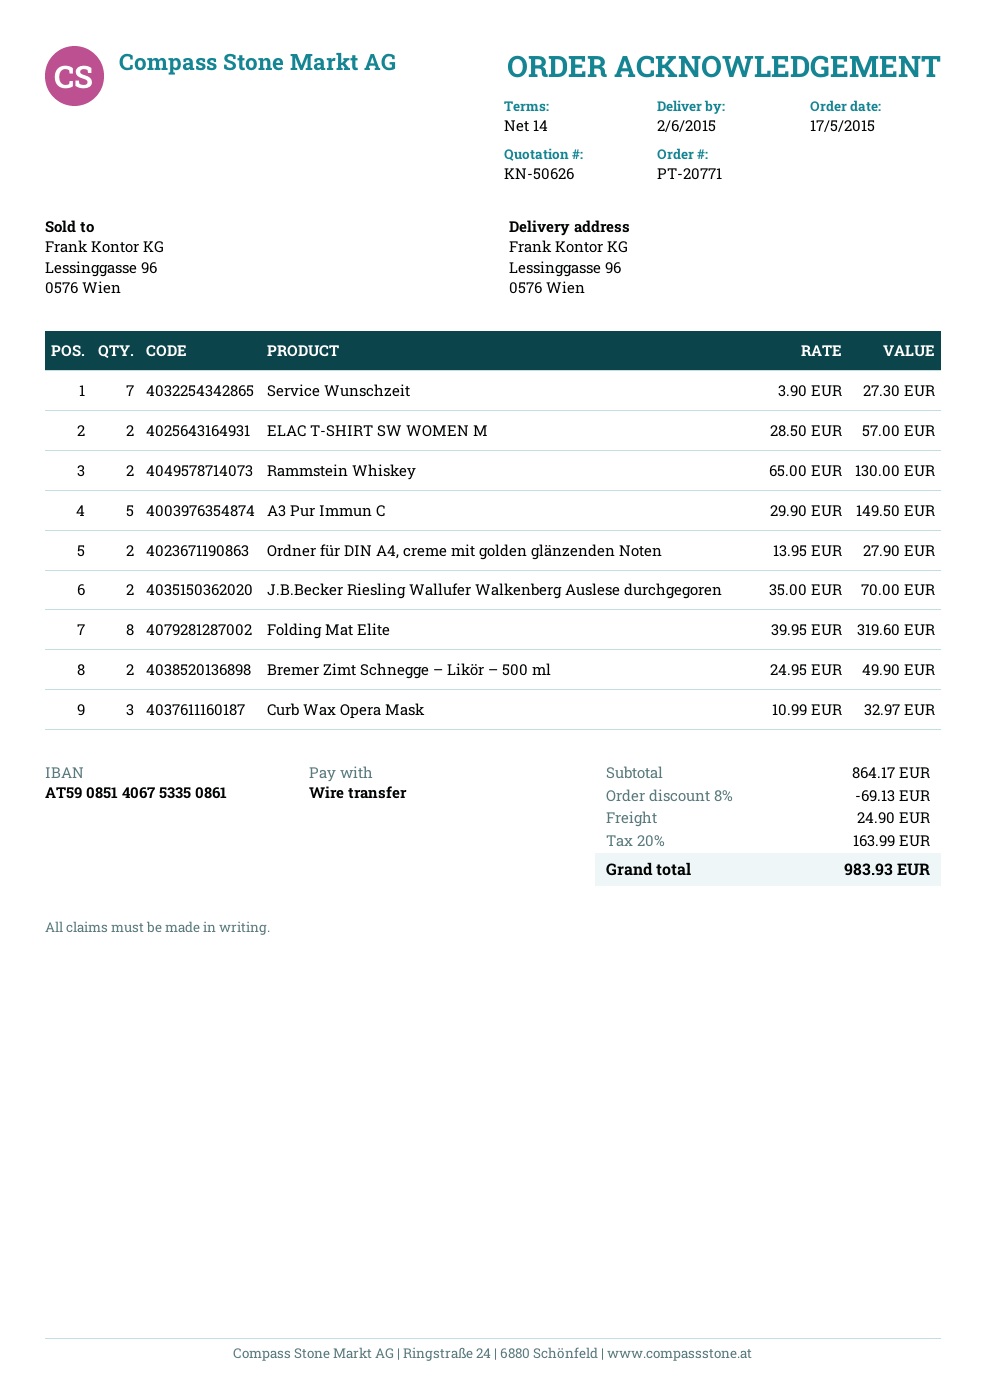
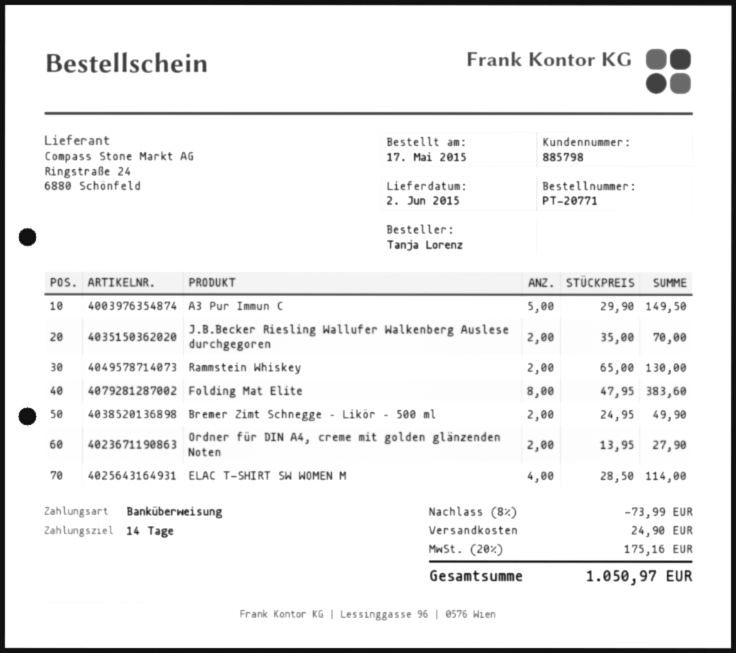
Service Wunschzeit: 7 x 3.90 = 27.30 -> none
ELAC T-SHIRT SW WOMEN M: 2 x 28.50 = 57.00 -> 4 x 28.50 = 114.00
Folding Mat Elite: 8 x 39.95 = 319.60 -> 8 x 47.95 = 383.60
Curb Wax Opera Mask: 3 x 10.99 = 32.97 -> none
discount: 8% = 69.13 -> 8% = 73.99
tax: 20% = 163.99 -> 20% = 175.16
total: 983.93 -> 1050.97

